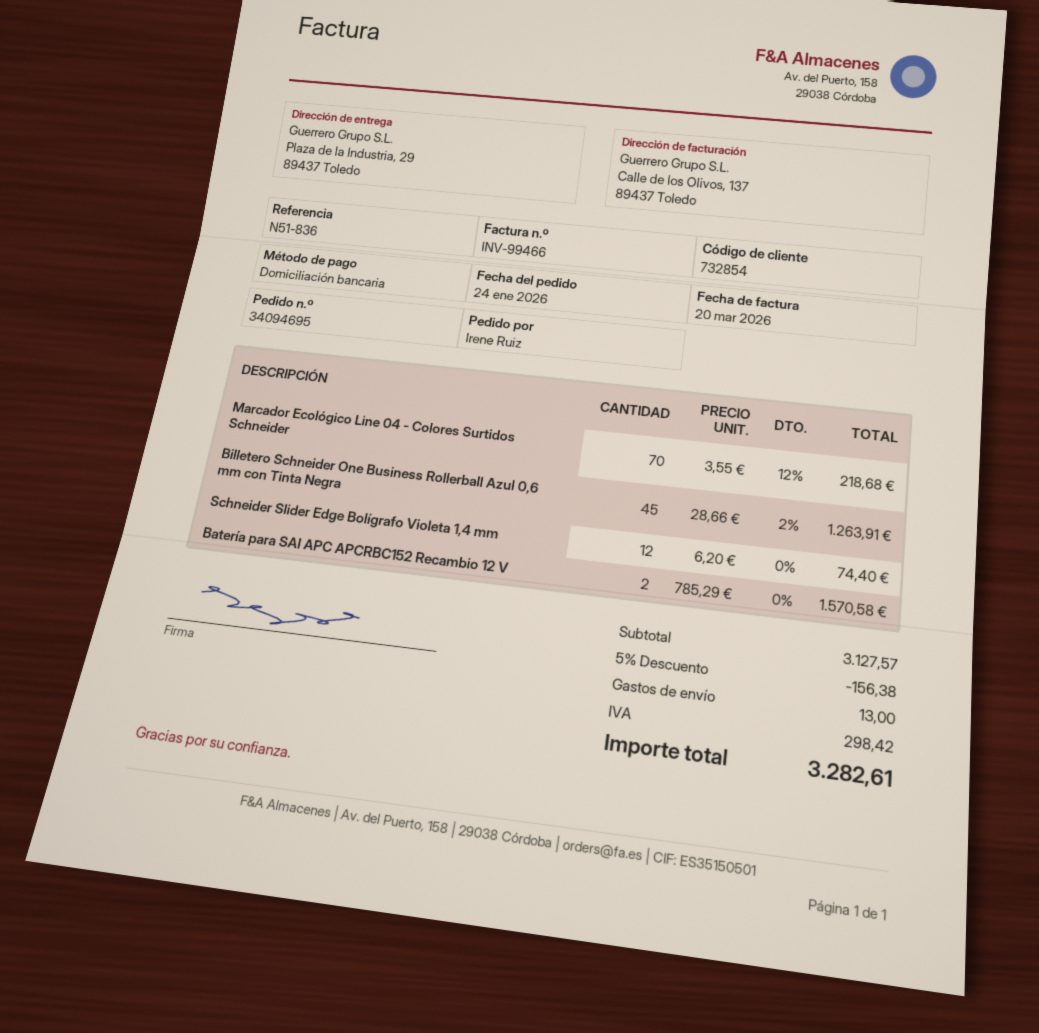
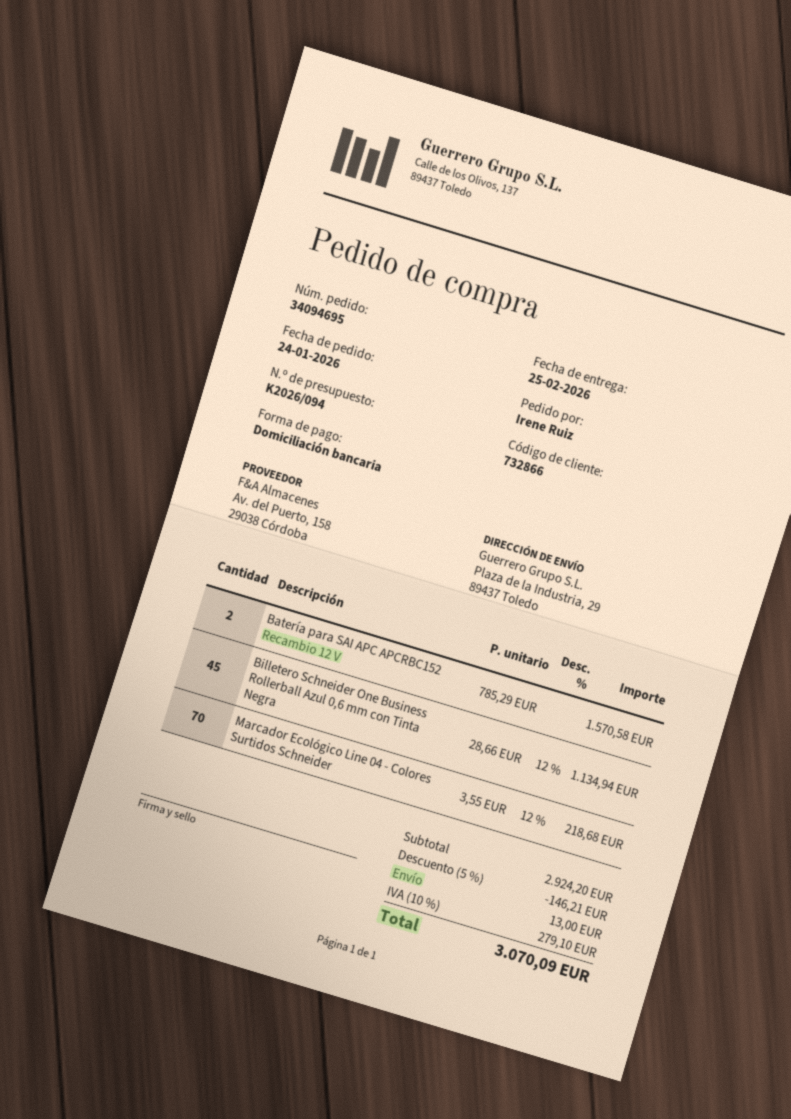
customer number: 732854 -> 732866
Billetero Schneider One Business Rollerball Azul 0,6 mm con Tinta Negra: 45 x 28.66 - 2% = 1263.91 -> 45 x 28.66 - 12% = 1134.94
Schneider Slider Edge Bolígrafo Violeta 1,4 mm: 12 x 6.20 = 74.40 -> none
subtotal: 3127.57 -> 2924.20
discount: 5% = 156.38 -> 5% = 146.21
tax: 298.42 -> 279.10
total: 3282.61 -> 3070.09

